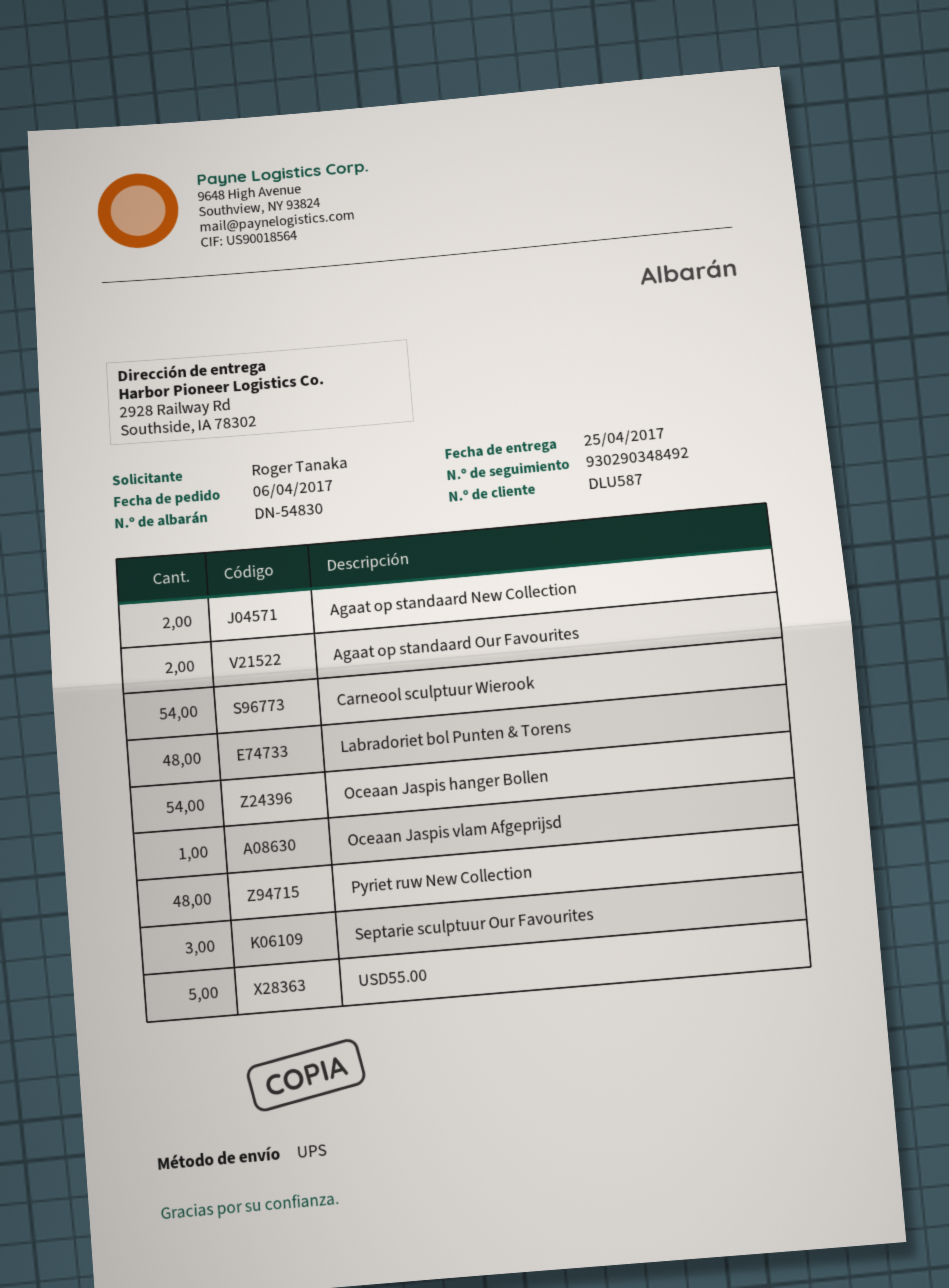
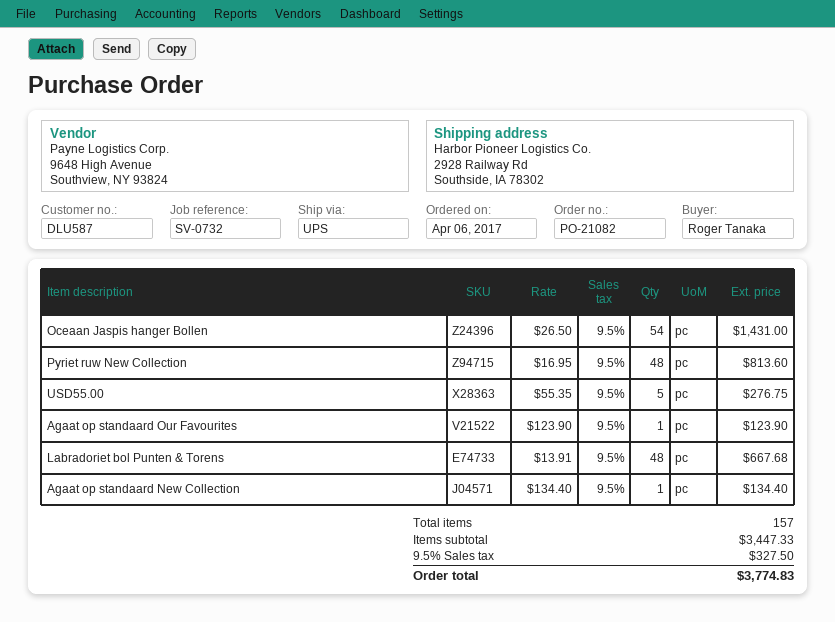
Agaat op standaard New Collection: 2 -> 1
Agaat op standaard Our Favourites: 2 -> 1
Carneool sculptuur Wierook: 54 -> none
Oceaan Jaspis vlam Afgeprijsd: 1 -> none
Septarie sculptuur Our Favourites: 3 -> none

